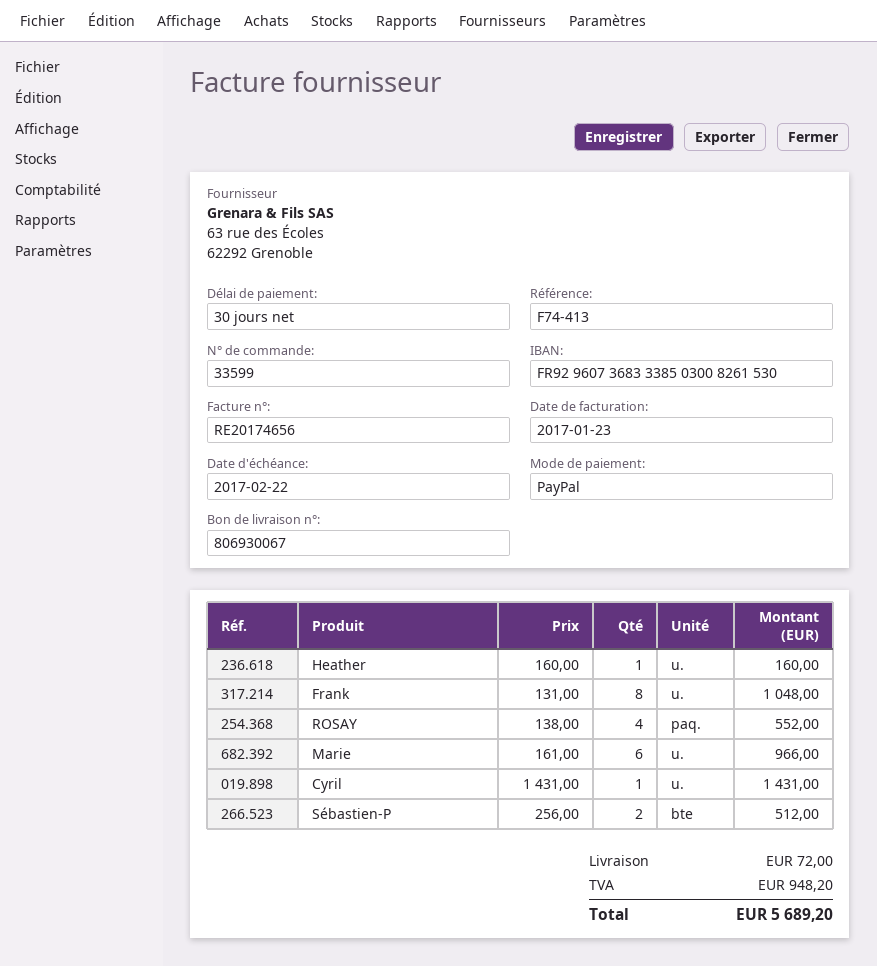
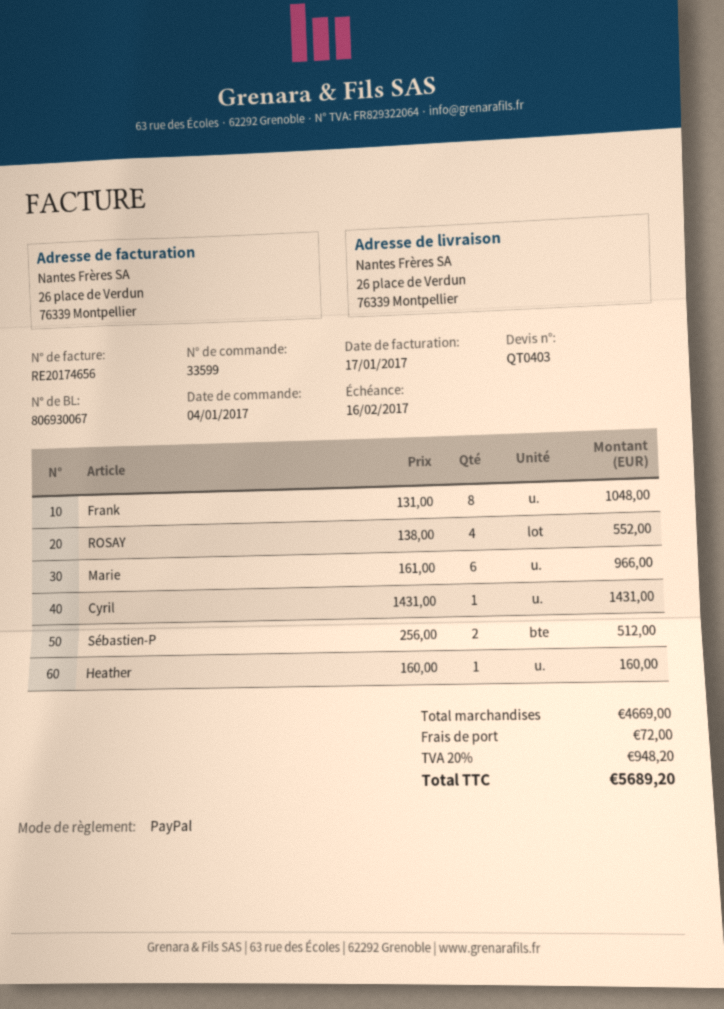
invoice date: 2017-01-23 -> 2017-01-17
due date: 2017-02-22 -> 2017-02-16

